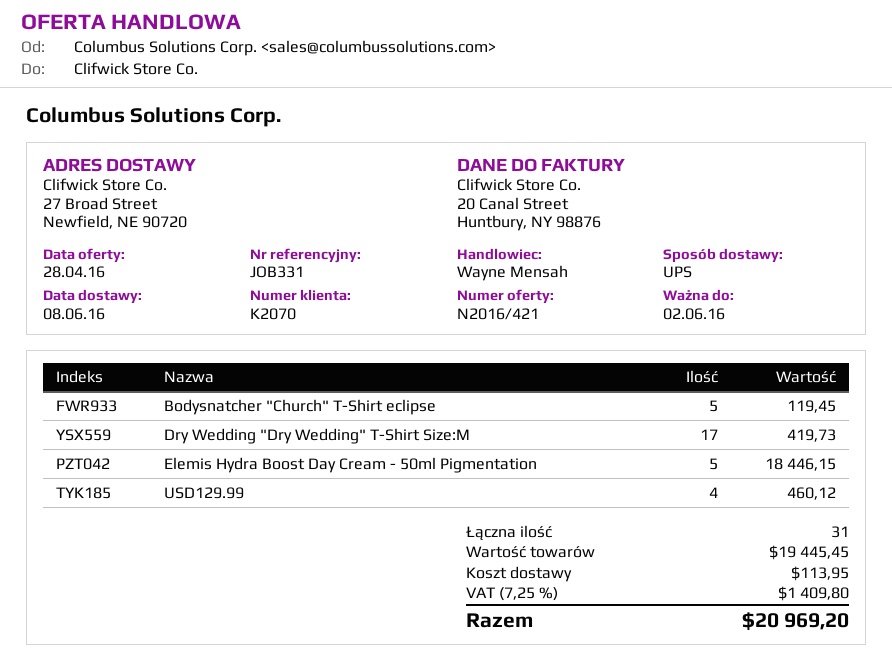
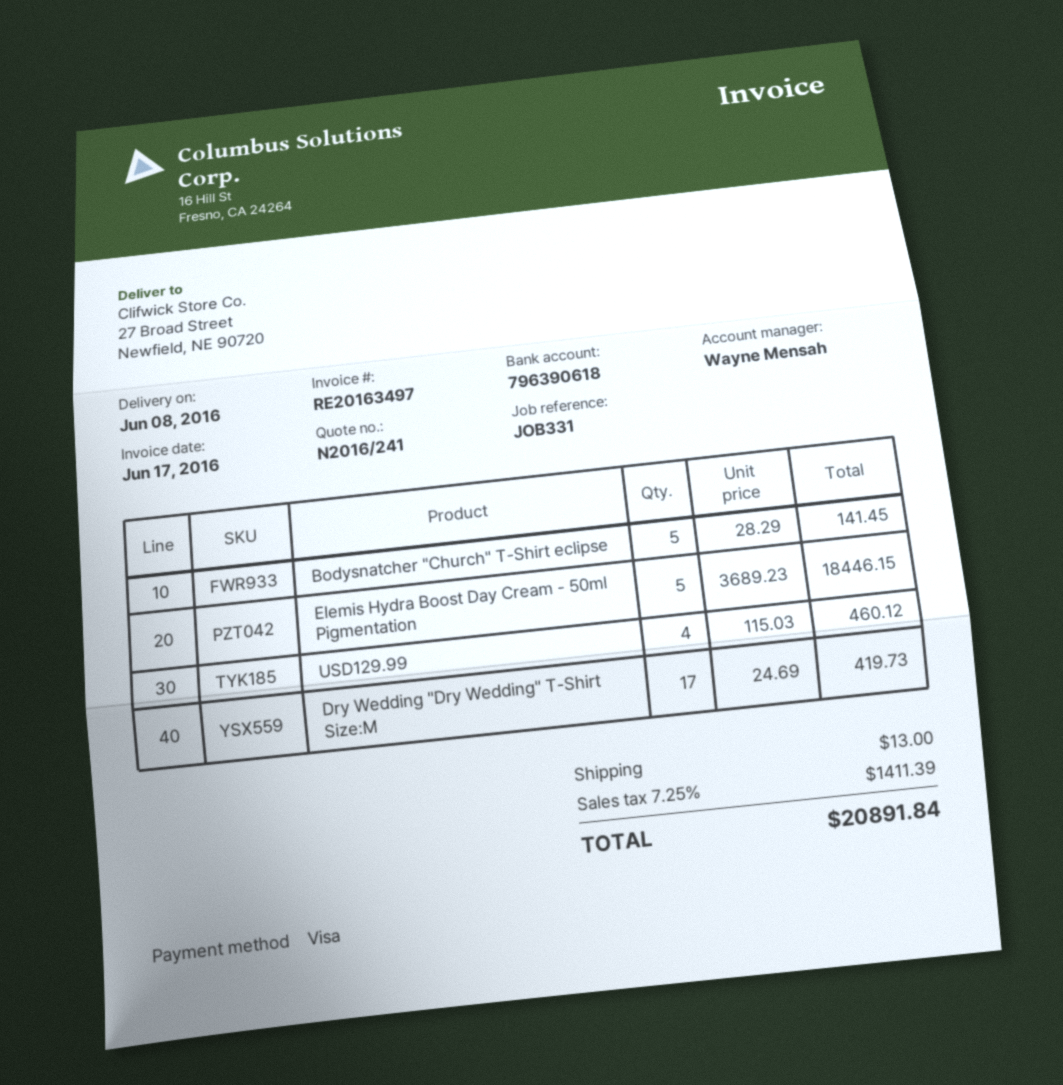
quote number: N2016/421 -> N2016/241
Bodysnatcher "Church" T-Shirt eclipse: 5 for 119.45 -> 5 for 141.45
shipping: 113.95 -> 13.00
tax: 7.25% = 1409.80 -> 7.25% = 1411.39
total: 20969.20 -> 20891.84

